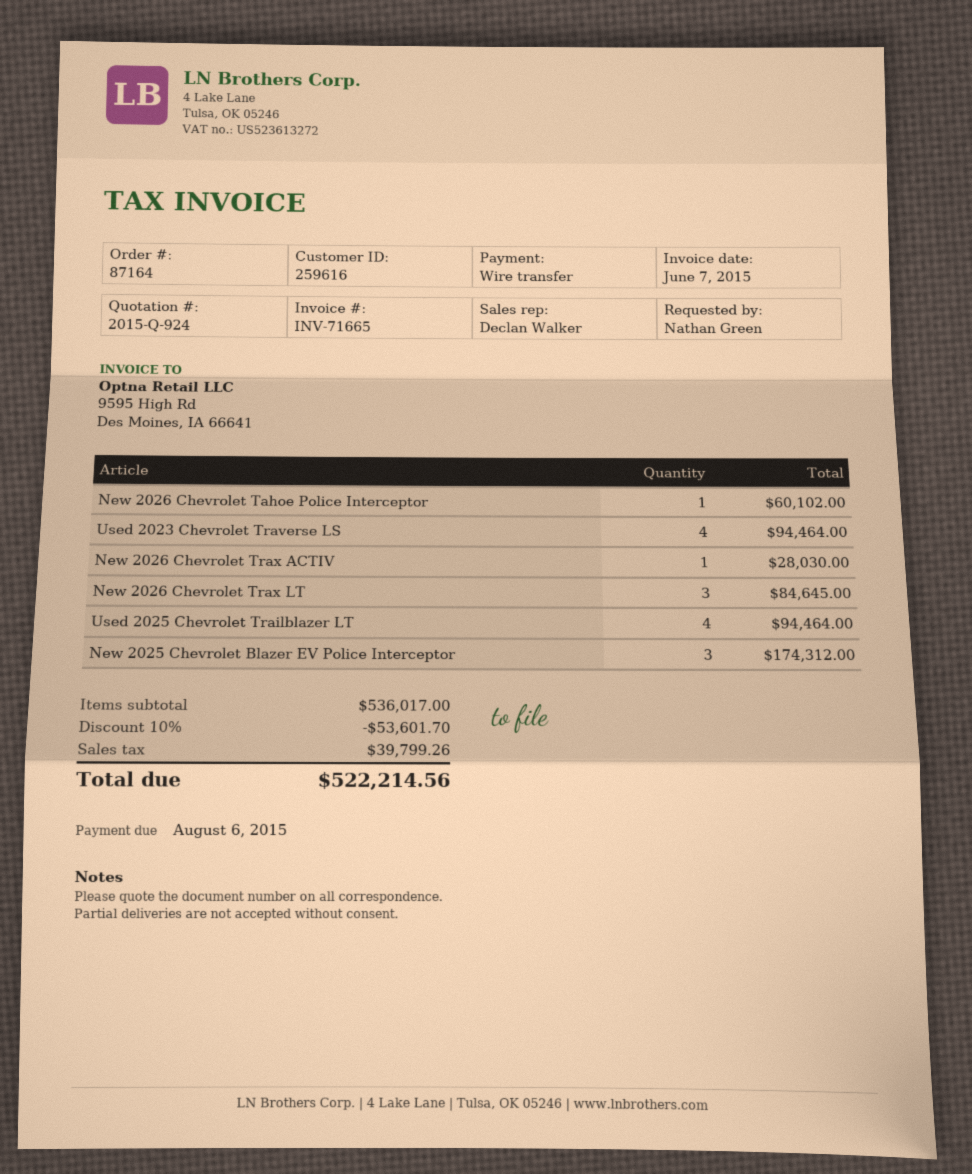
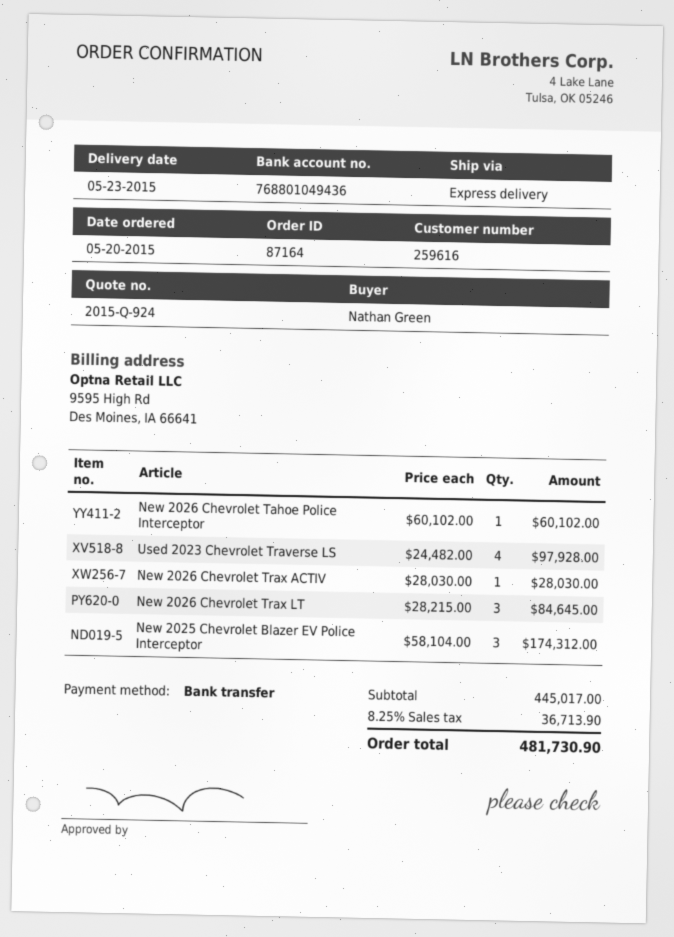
Used 2023 Chevrolet Traverse LS: 4 for 94464.00 -> 4 for 97928.00
Used 2025 Chevrolet Trailblazer LT: 4 for 94464.00 -> none
subtotal: 536017.00 -> 445017.00
discount: 10% = 53601.70 -> none
tax: 39799.26 -> 36713.90
total: 522214.56 -> 481730.90

